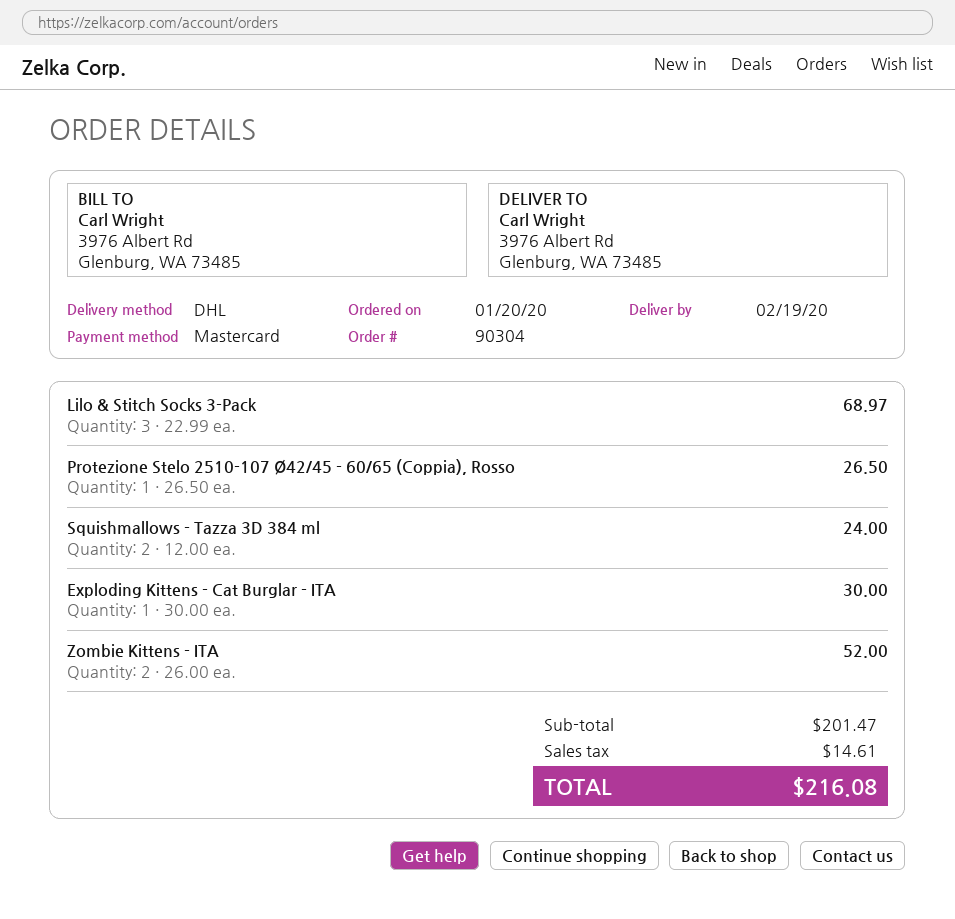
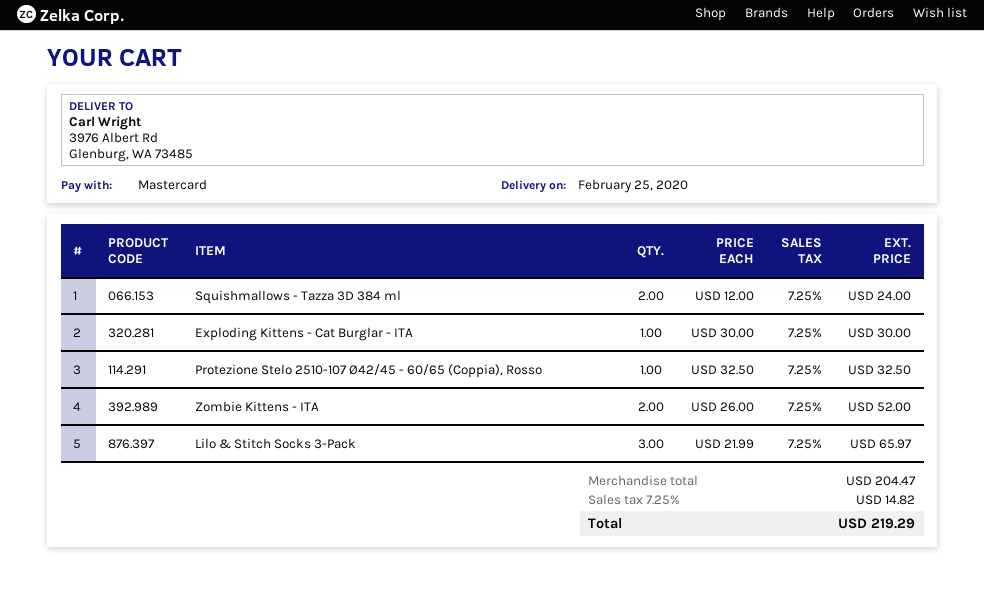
delivery date: 2020-02-19 -> 2020-02-25
Lilo & Stitch Socks 3-Pack: 3 x 22.99 = 68.97 -> 3 x 21.99 = 65.97
Protezione Stelo 2510-107 Ø42/45 - 60/65 (Coppia), Rosso: 1 x 26.50 = 26.50 -> 1 x 32.50 = 32.50
subtotal: 201.47 -> 204.47
tax: 14.61 -> 14.82
total: 216.08 -> 219.29

